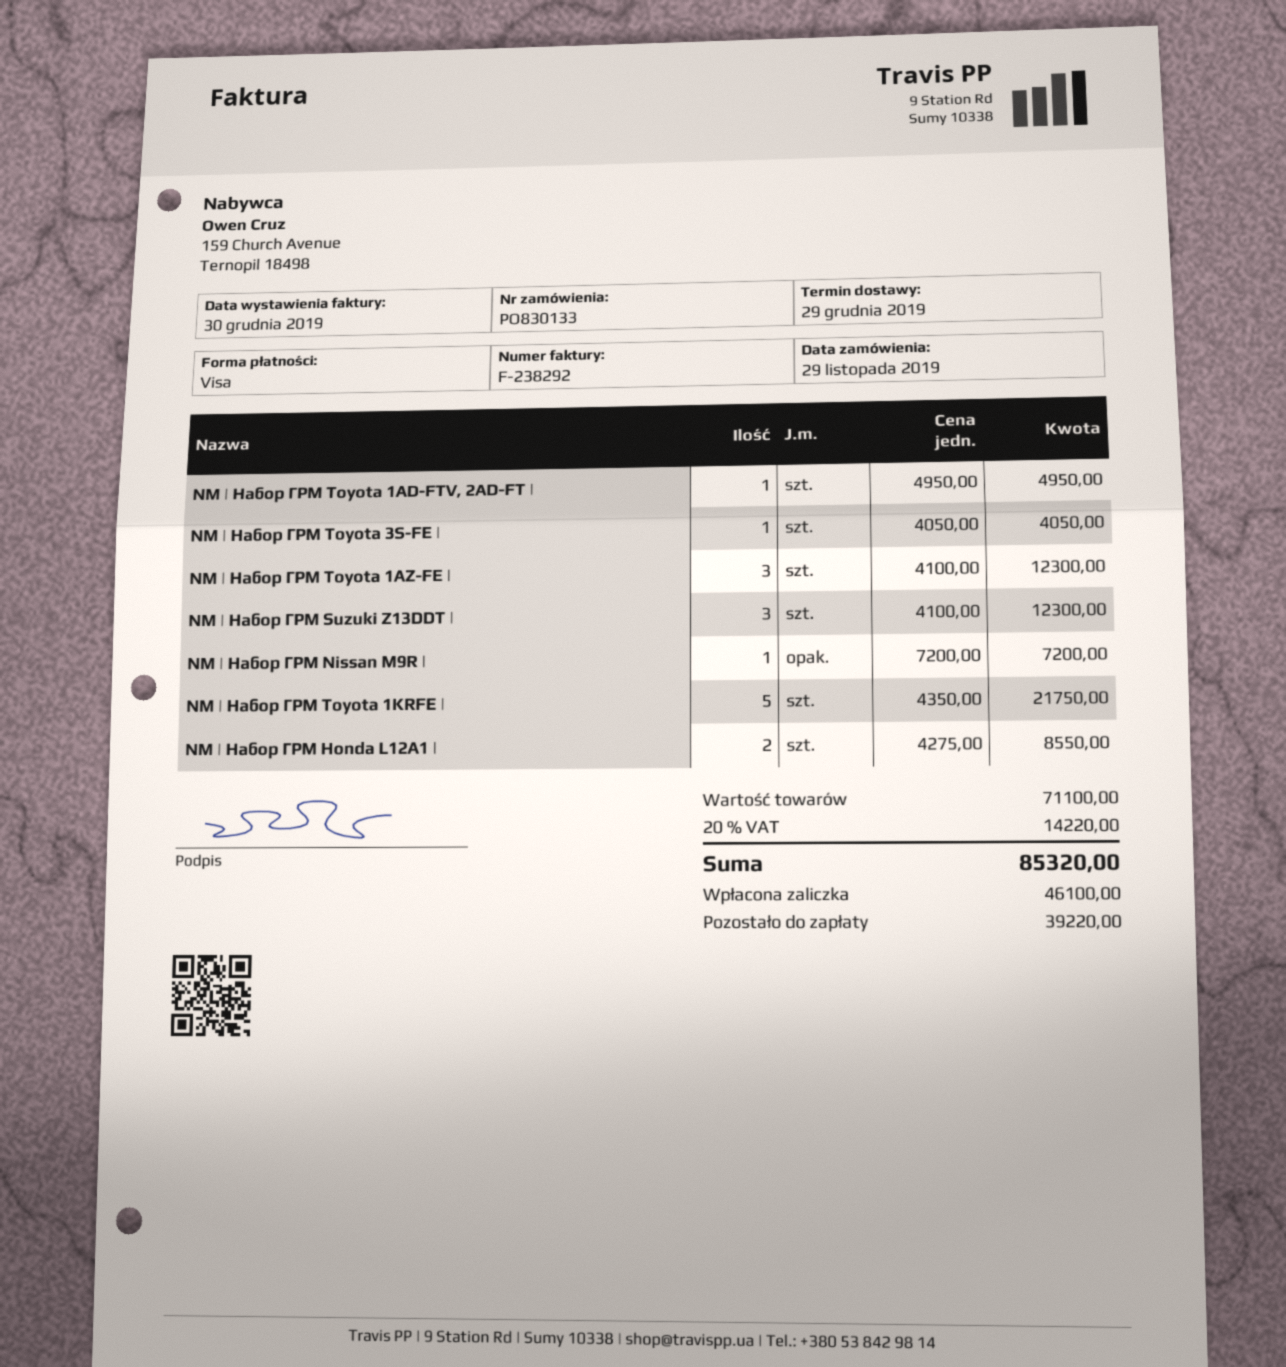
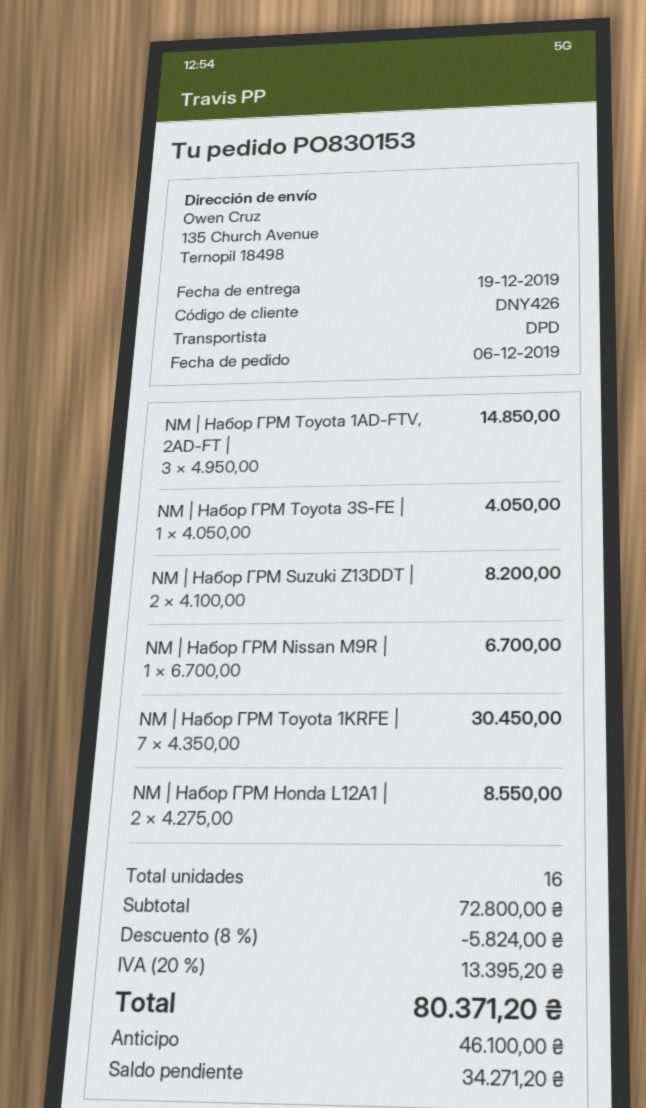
order number: PO830133 -> PO830153
order date: 2019-11-29 -> 2019-12-06
delivery date: 2019-12-29 -> 2019-12-19
NM | Набор ГРМ Toyota 1AD-FTV, 2AD-FT |: 1 x 4950.00 = 4950.00 -> 3 x 4950.00 = 14850.00
NM | Набор ГРМ Toyota 1AZ-FE |: 3 x 4100.00 = 12300.00 -> none
NM | Набор ГРМ Suzuki Z13DDT |: 3 x 4100.00 = 12300.00 -> 2 x 4100.00 = 8200.00
NM | Набор ГРМ Nissan M9R |: 1 x 7200.00 = 7200.00 -> 1 x 6700.00 = 6700.00
NM | Набор ГРМ Toyota 1KRFE |: 5 x 4350.00 = 21750.00 -> 7 x 4350.00 = 30450.00
subtotal: 71100.00 -> 72800.00
discount: none -> 8% = 5824.00
tax: 20% = 14220.00 -> 20% = 13395.20
total: 85320.00 -> 80371.20
balance: 39220.00 -> 34271.20

